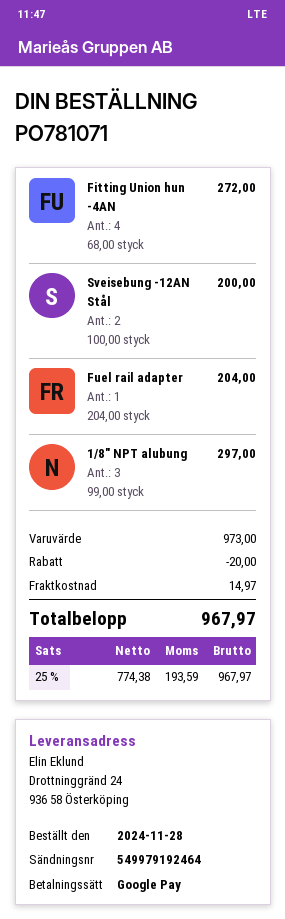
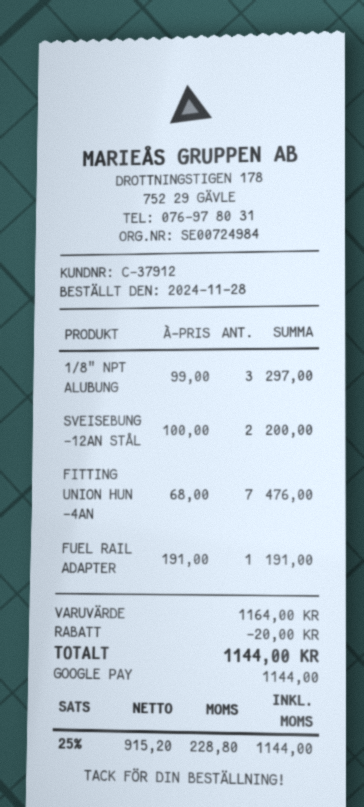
Fitting Union hun -4AN: 4 x 68.00 = 272.00 -> 7 x 68.00 = 476.00
Fuel rail adapter: 1 x 204.00 = 204.00 -> 1 x 191.00 = 191.00
subtotal: 973.00 -> 1164.00
shipping: 14.97 -> none
net: 774.38 -> 915.20
tax: 25% = 193.59 -> 25% = 228.80
total: 967.97 -> 1144.00

